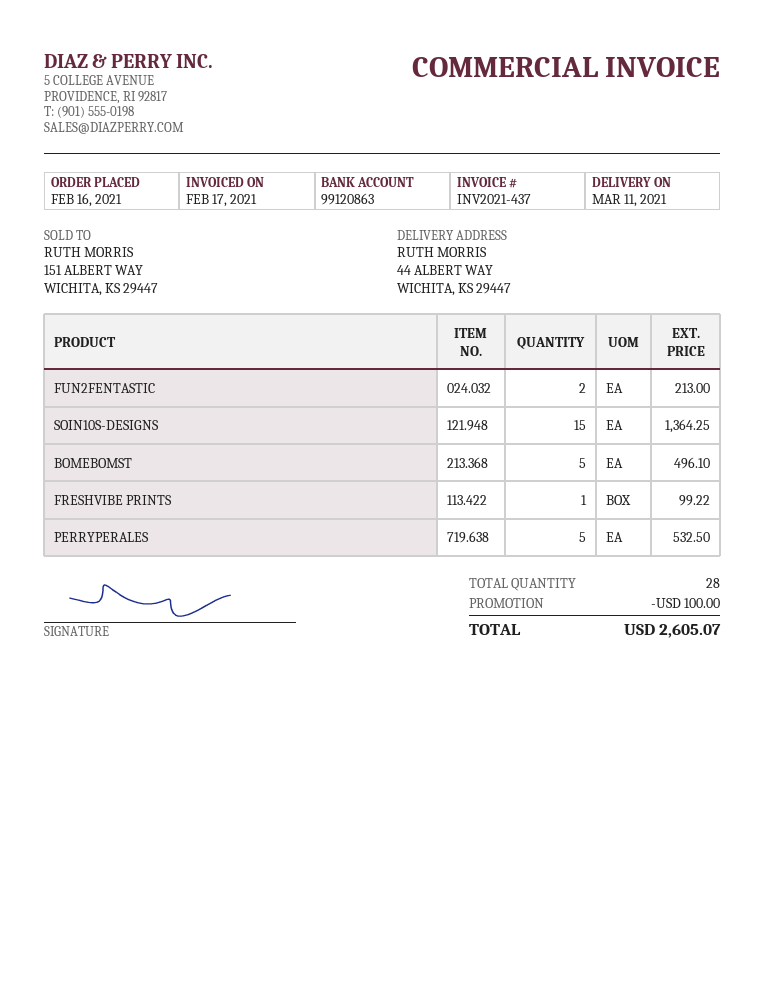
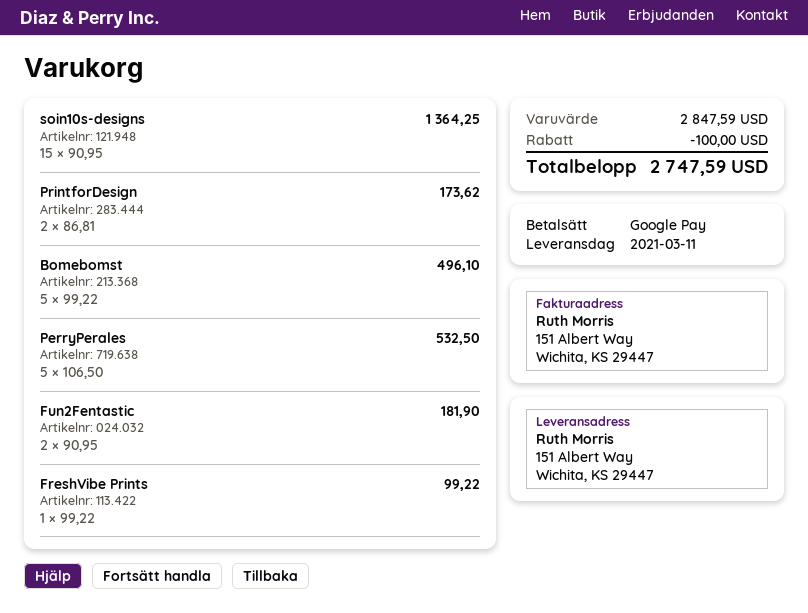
ship to: 44 ALBERT WAY, WICHITA, KS 29447 -> 151 Albert Way, Wichita, KS 29447
FUN2FENTASTIC: 2 for 213.00 -> 2 for 181.90
PrintforDesign: none -> 2 for 173.62
total: 2605.07 -> 2747.59

